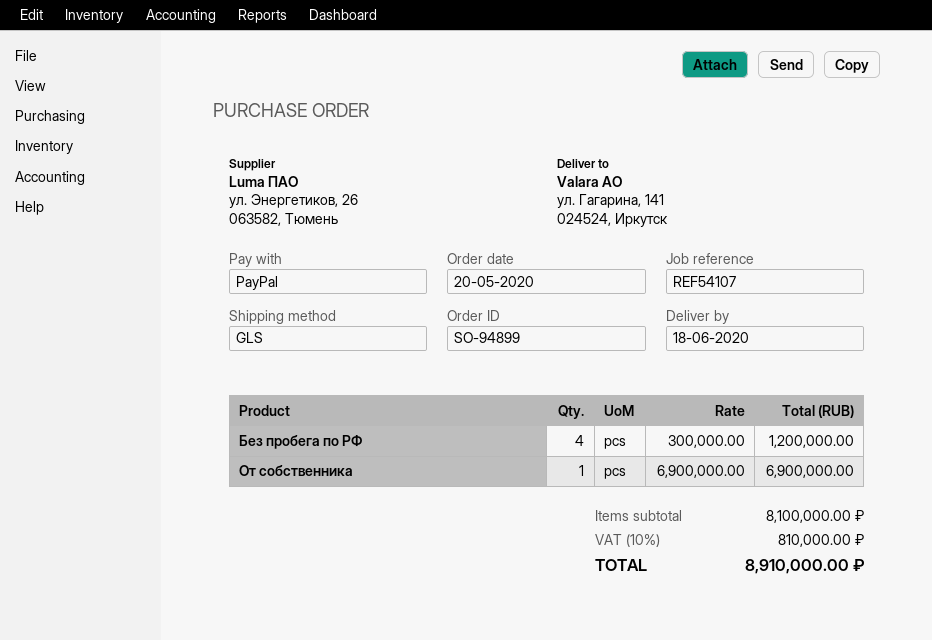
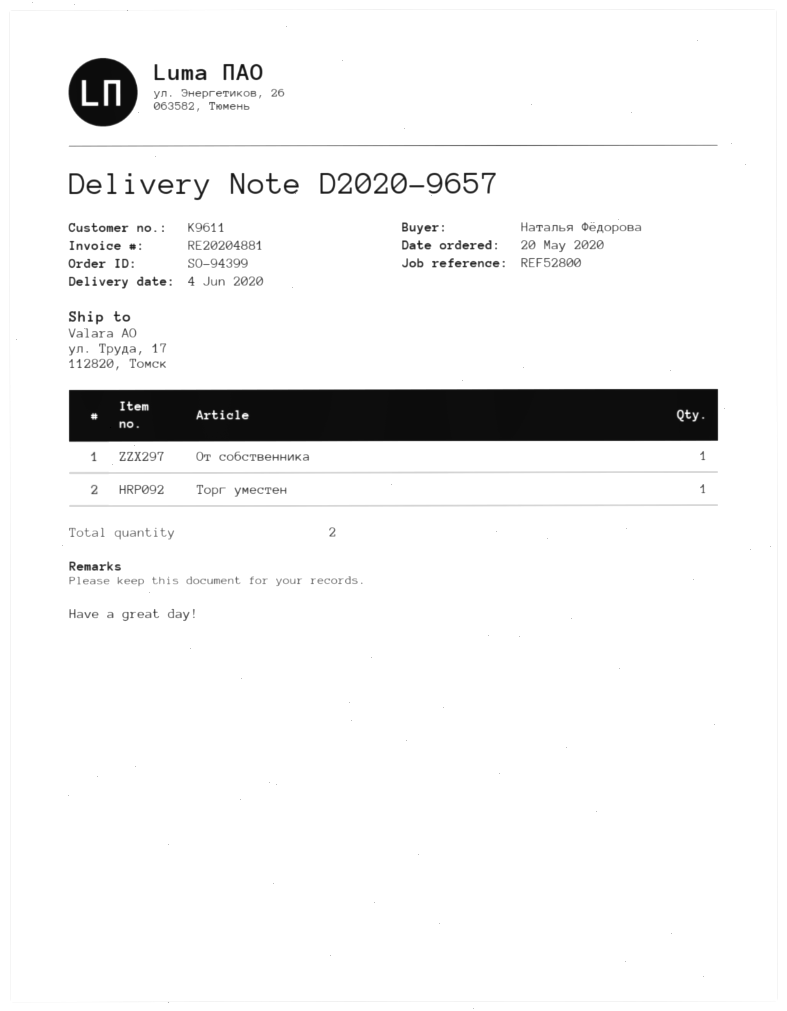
order number: SO-94899 -> SO-94399
delivery date: 2020-06-18 -> 2020-06-04
reference: REF54107 -> REF52800
ship to: ул. Гагарина, 141, 024524, Иркутск -> ул. Труда, 17, 112820, Томск
Без пробега по РФ: 4 -> none
Торг уместен: none -> 1

